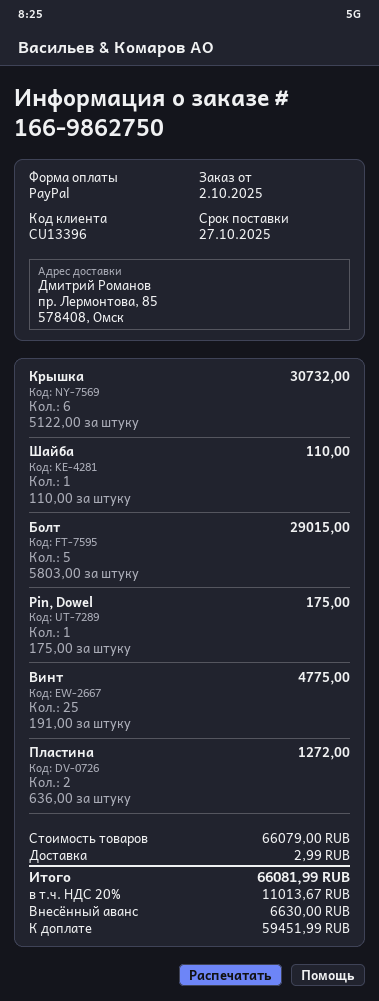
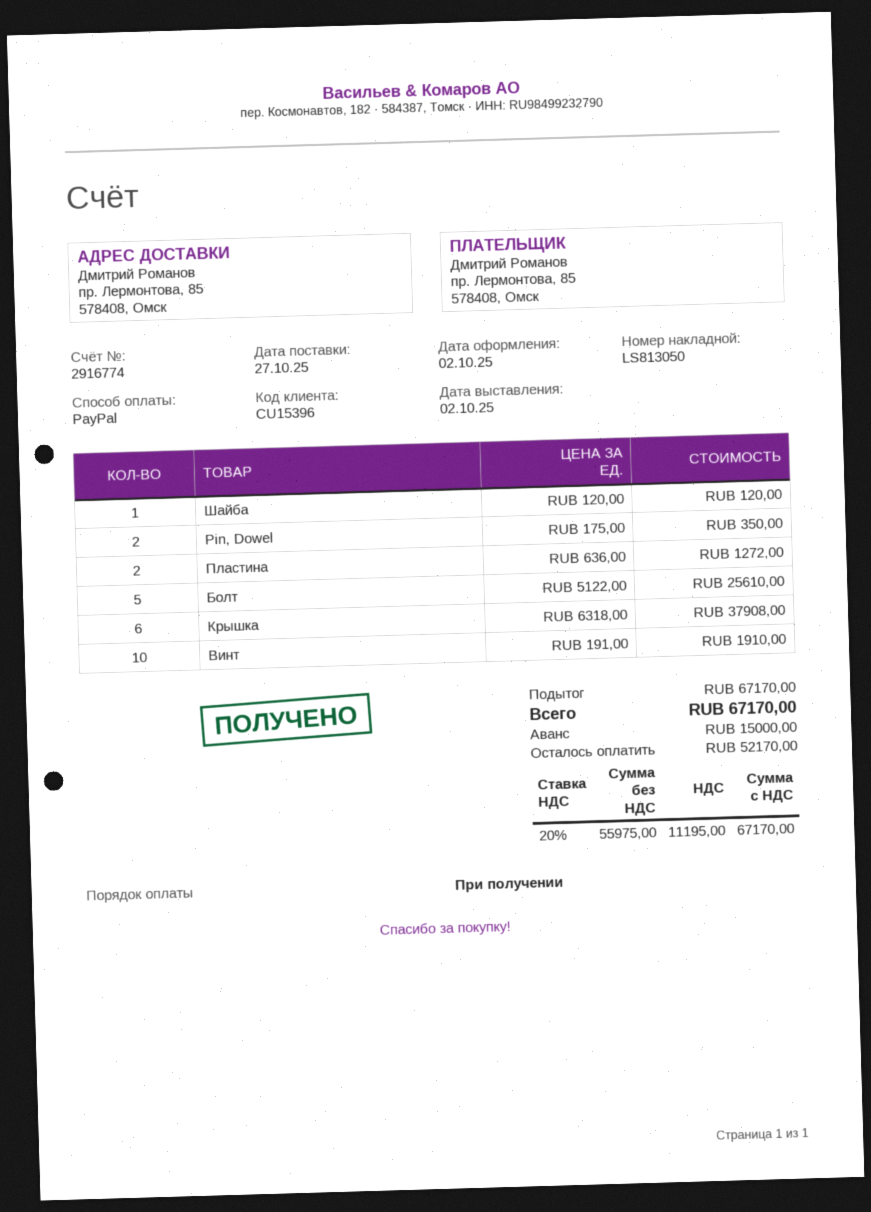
customer number: CU13396 -> CU15396
Крышка: 6 x 5122.00 = 30732.00 -> 6 x 6318.00 = 37908.00
Шайба: 1 x 110.00 = 110.00 -> 1 x 120.00 = 120.00
Болт: 5 x 5803.00 = 29015.00 -> 5 x 5122.00 = 25610.00
Pin, Dowel: 1 x 175.00 = 175.00 -> 2 x 175.00 = 350.00
Винт: 25 x 191.00 = 4775.00 -> 10 x 191.00 = 1910.00
subtotal: 66079.00 -> 67170.00
shipping: 2.99 -> none
tax: 20% = 11013.67 -> 20% = 11195.00
total: 66081.99 -> 67170.00
deposit: 6630.00 -> 15000.00
balance: 59451.99 -> 52170.00

